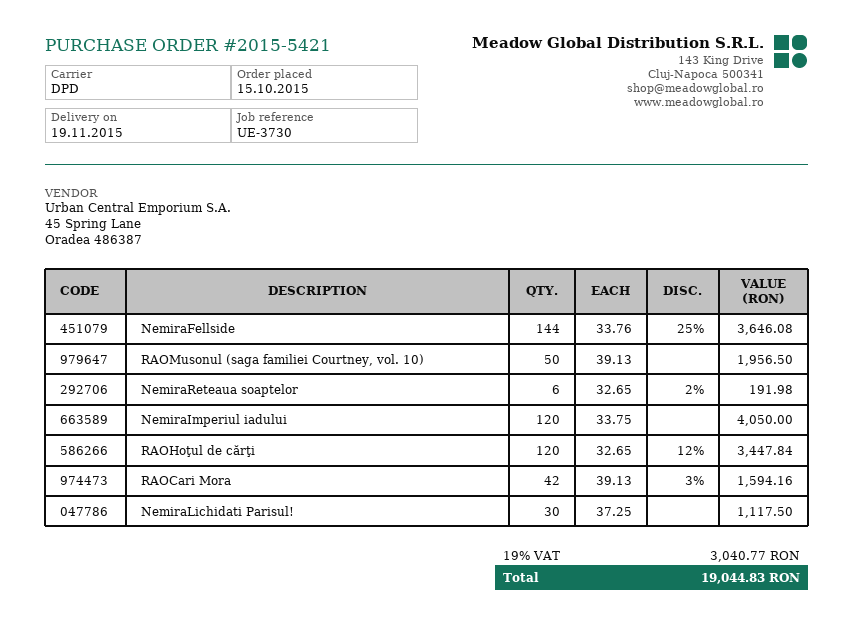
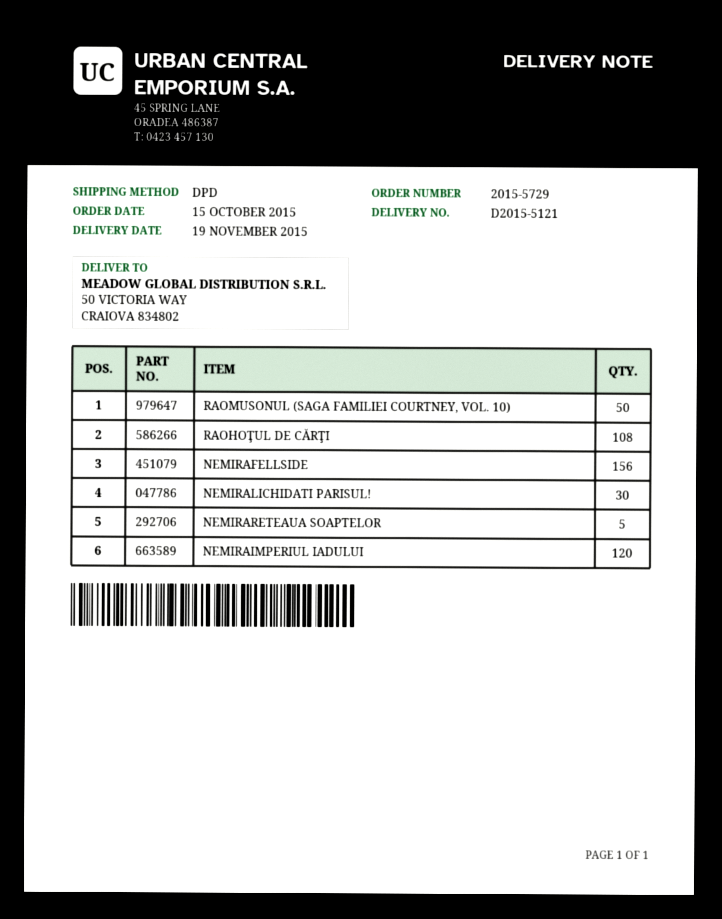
order number: 2015-5421 -> 2015-5729
NemiraFellside: 144 -> 156
NemiraReteaua soaptelor: 6 -> 5
RAOHoţul de cărţi: 120 -> 108
RAOCari Mora: 42 -> none

